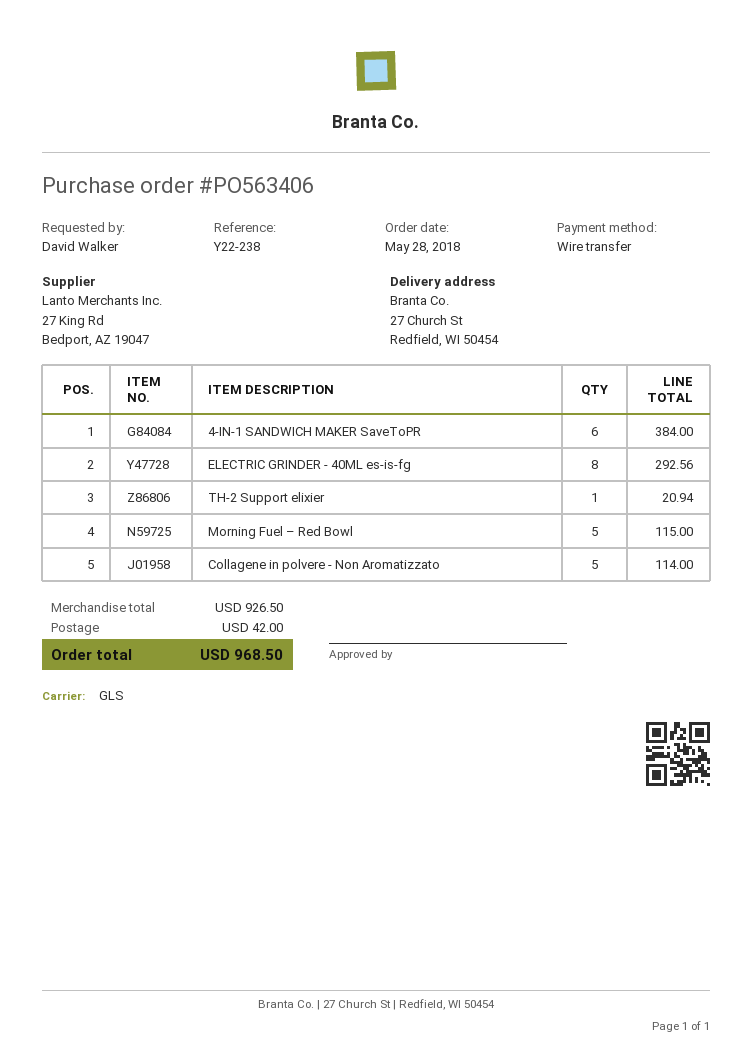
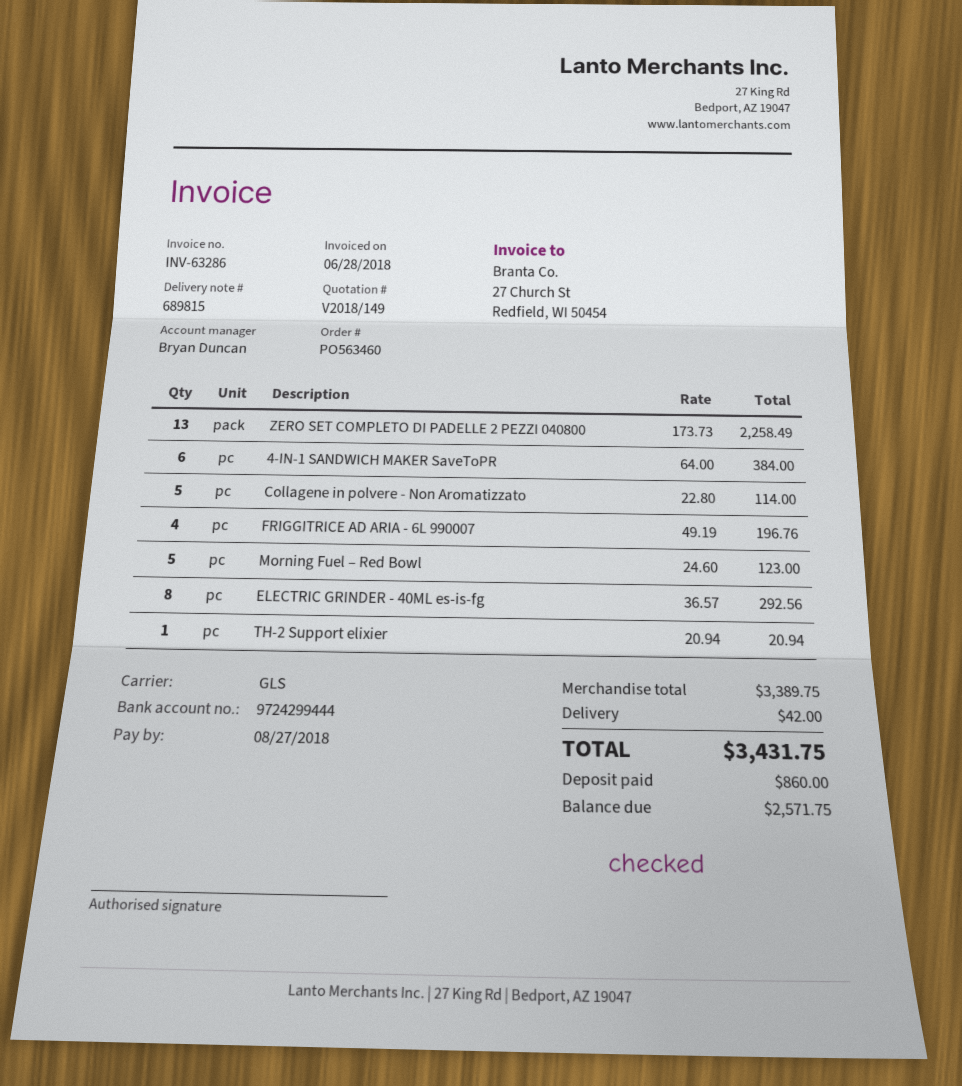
order number: PO563406 -> PO563460
Morning Fuel – Red Bowl: 5 for 115.00 -> 5 for 123.00
ZERO SET COMPLETO DI PADELLE 2 PEZZI 040800: none -> 13 for 2258.49
FRIGGITRICE AD ARIA - 6L 990007: none -> 4 for 196.76
subtotal: 926.50 -> 3389.75
total: 968.50 -> 3431.75

